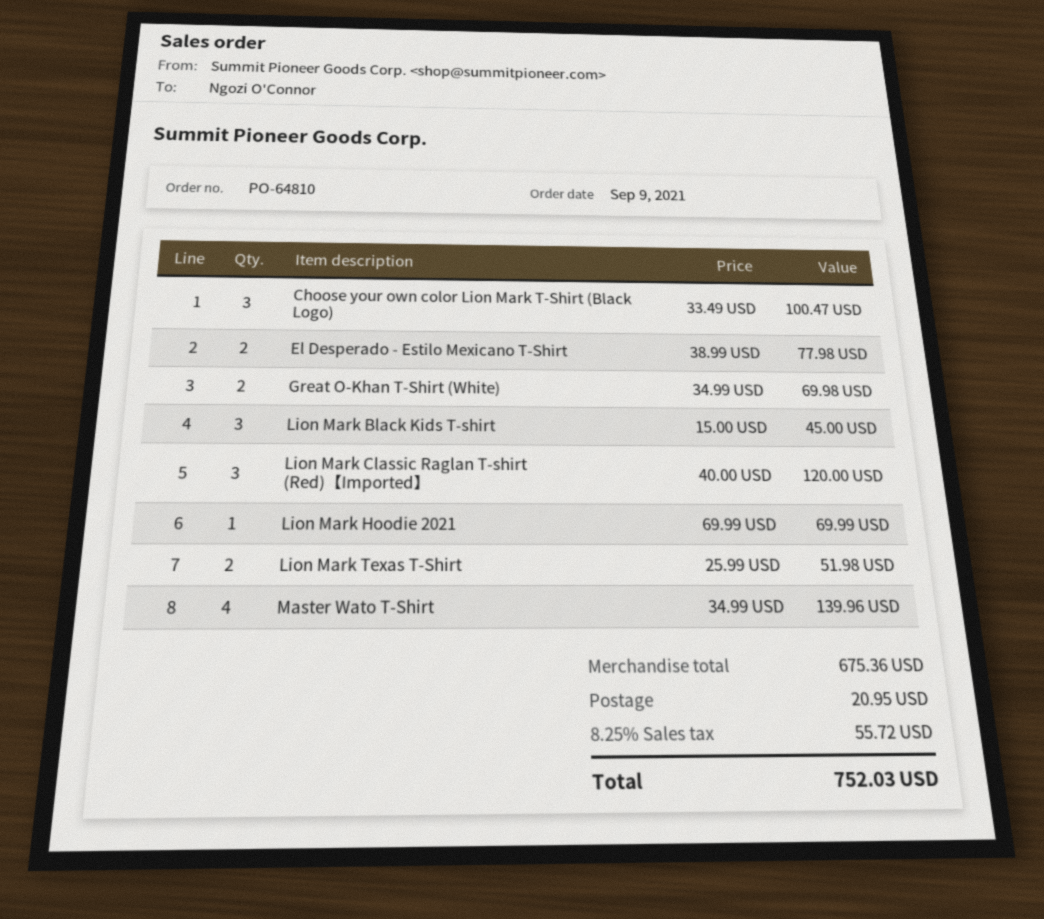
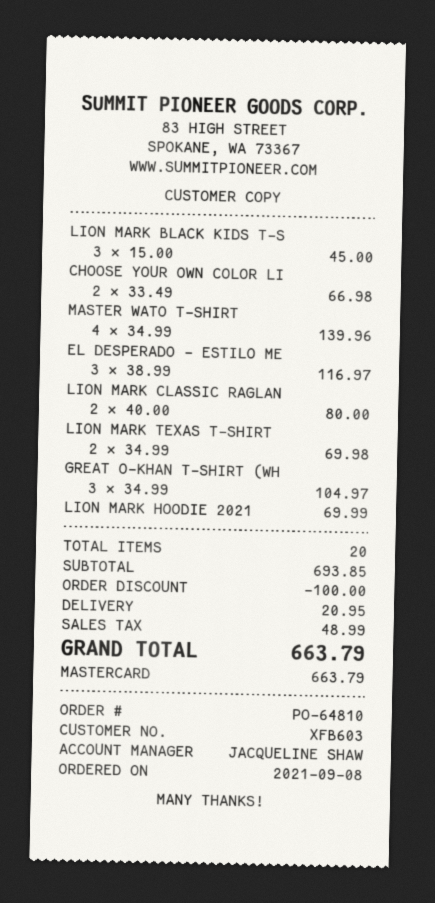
order date: 2021-09-09 -> 2021-09-08
Choose your own color Lion Mark T-Shirt (Black Logo): 3 x 33.49 = 100.47 -> 2 x 33.49 = 66.98
El Desperado - Estilo Mexicano T-Shirt: 2 x 38.99 = 77.98 -> 3 x 38.99 = 116.97
Great O-Khan T-Shirt (White): 2 x 34.99 = 69.98 -> 3 x 34.99 = 104.97
Lion Mark Classic Raglan T-shirt (Red)【Imported】: 3 x 40.00 = 120.00 -> 2 x 40.00 = 80.00
Lion Mark Texas T-Shirt: 2 x 25.99 = 51.98 -> 2 x 34.99 = 69.98
subtotal: 675.36 -> 693.85
discount: none -> 100.00
tax: 55.72 -> 48.99
total: 752.03 -> 663.79

